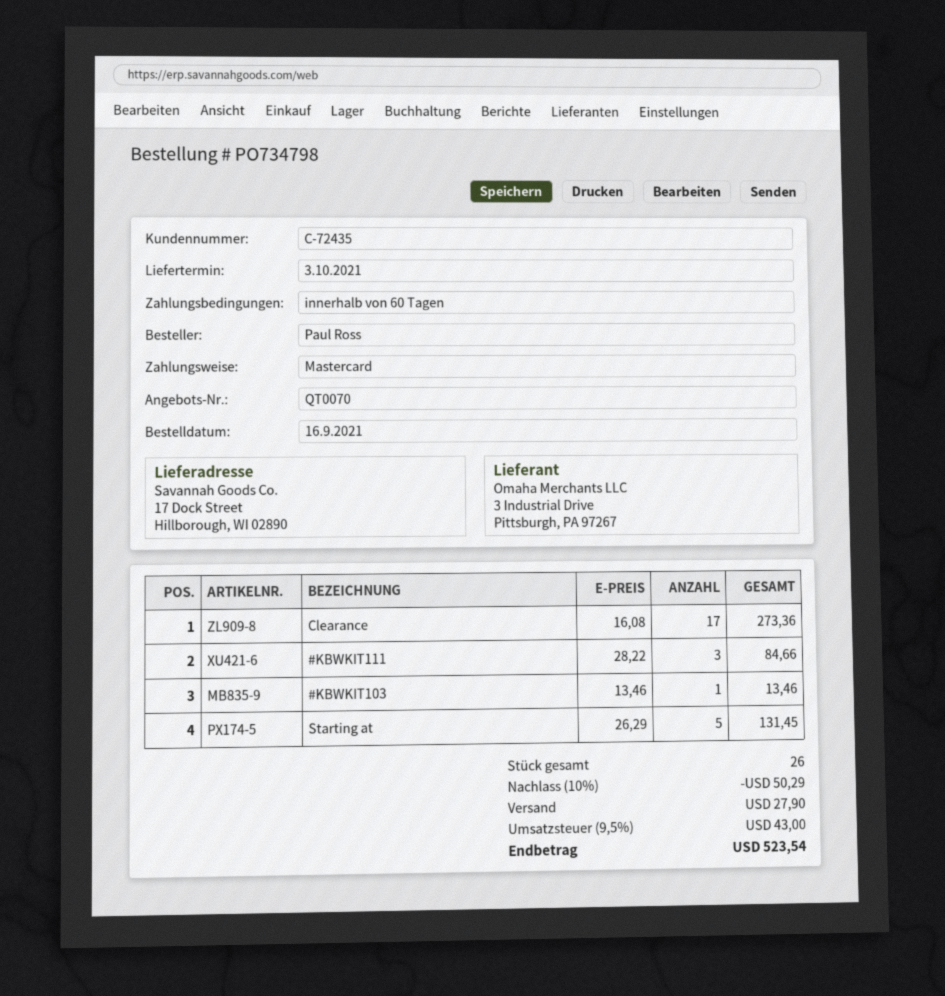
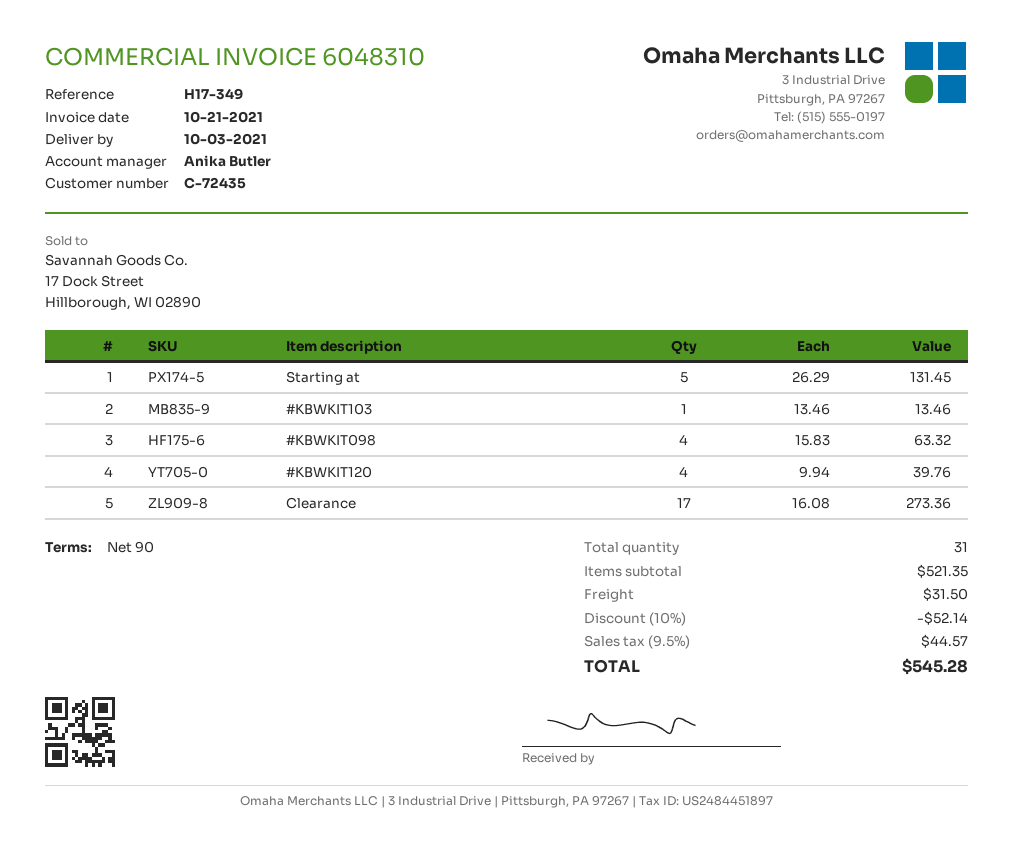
payment terms: 60 days -> 90 days
#KBWKIT111: 3 x 28.22 = 84.66 -> none
#KBWKIT098: none -> 4 x 15.83 = 63.32
#KBWKIT120: none -> 4 x 9.94 = 39.76
total quantity: 26 -> 31
discount: 10% = 50.29 -> 10% = 52.14
shipping: 27.90 -> 31.50
tax: 9.5% = 43.00 -> 9.5% = 44.57
total: 523.54 -> 545.28

